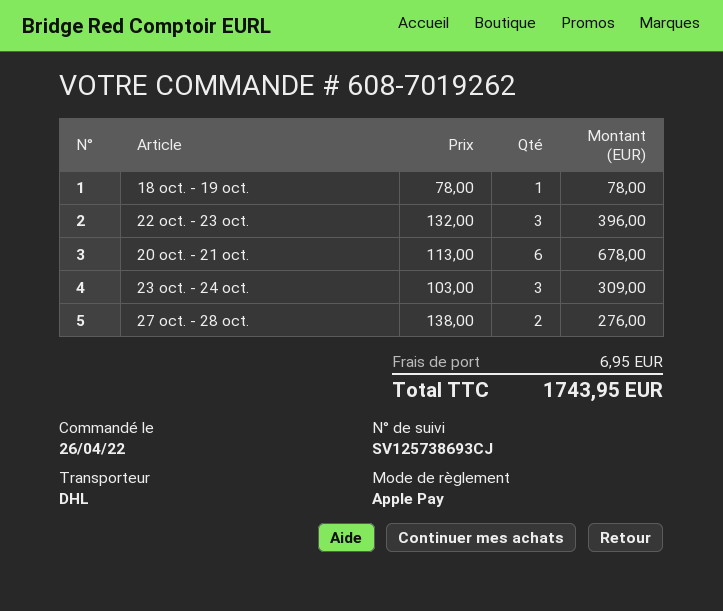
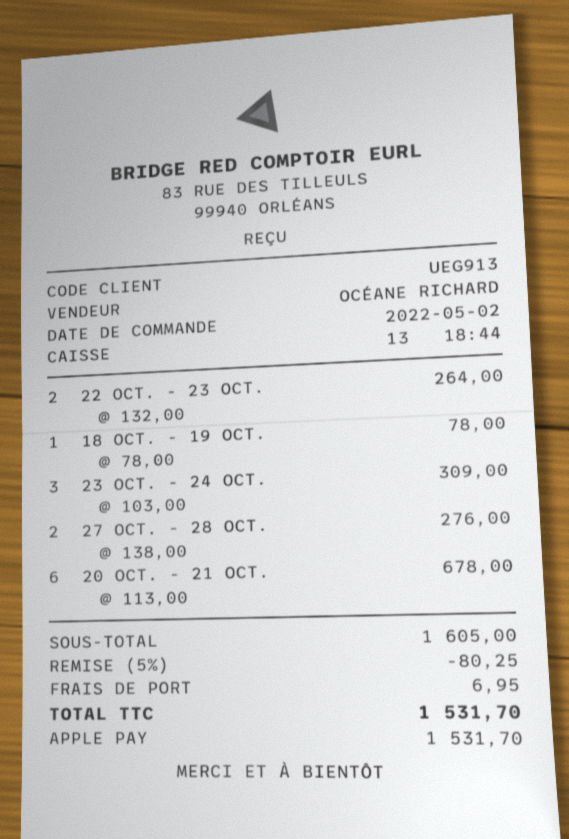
order date: 2022-04-26 -> 2022-05-02
22 oct. - 23 oct.: 3 x 132.00 = 396.00 -> 2 x 132.00 = 264.00
discount: none -> 5% = 80.25
total: 1743.95 -> 1531.70

